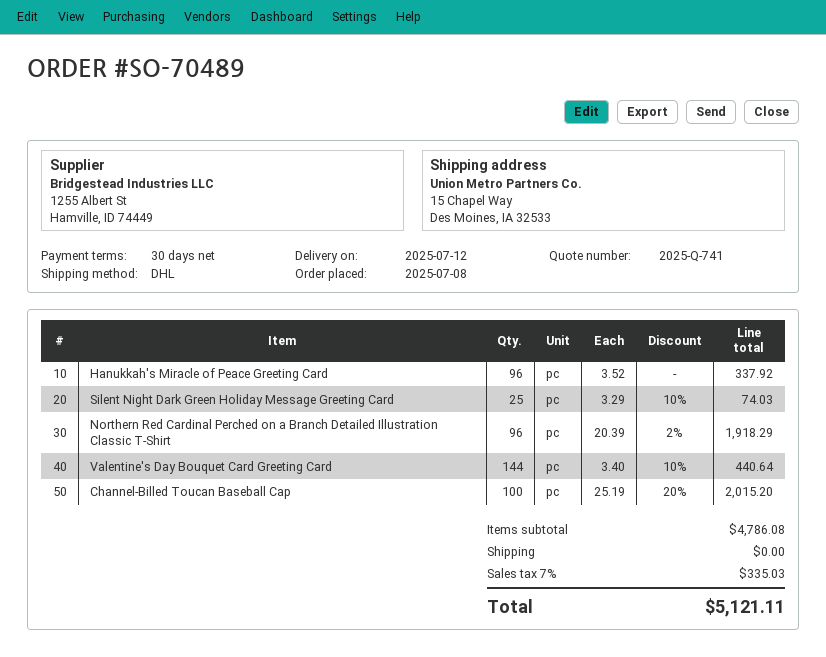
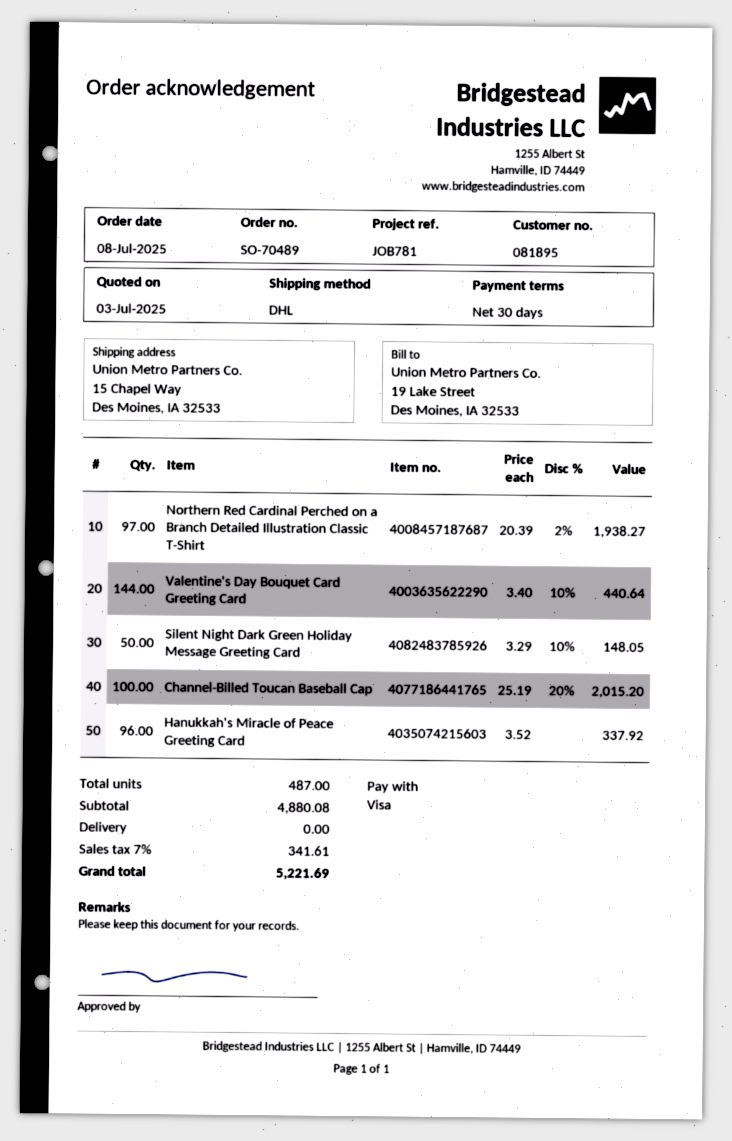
Silent Night Dark Green Holiday Message Greeting Card: 25 x 3.29 - 10% = 74.03 -> 50 x 3.29 - 10% = 148.05
Northern Red Cardinal Perched on a Branch Detailed Illustration Classic T-Shirt: 96 x 20.39 - 2% = 1918.29 -> 97 x 20.39 - 2% = 1938.27
subtotal: 4786.08 -> 4880.08
tax: 7% = 335.03 -> 7% = 341.61
total: 5121.11 -> 5221.69

